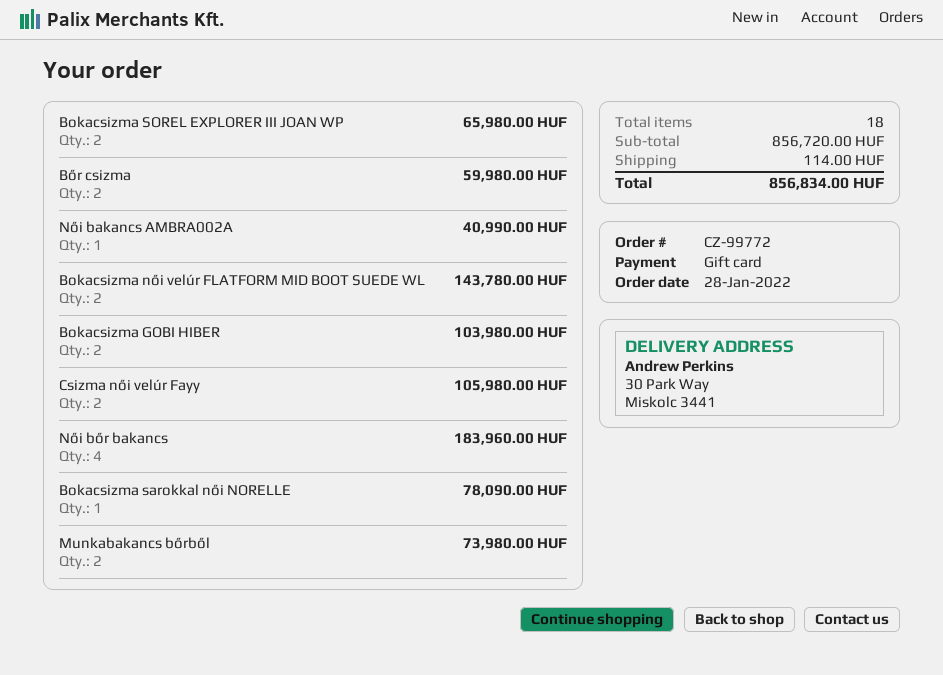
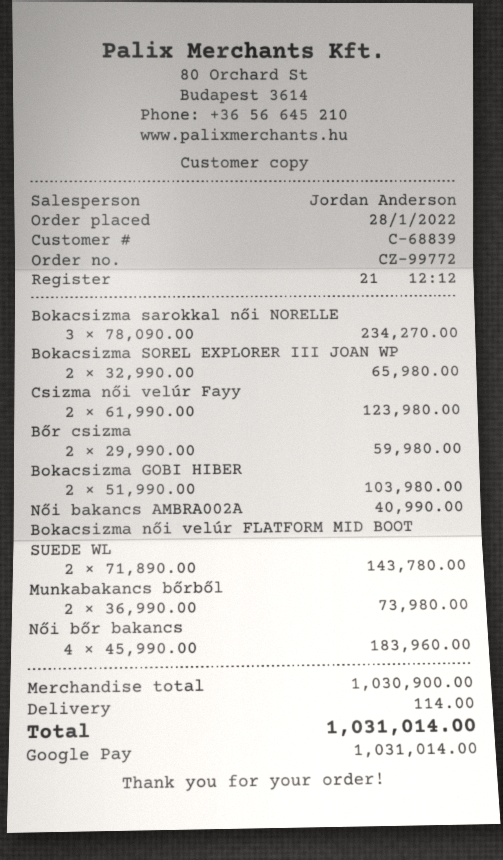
payment method: gift card -> Google Pay
Csizma női velúr Fayy: 2 for 105980.00 -> 2 for 123980.00
Bokacsizma sarokkal női NORELLE: 1 for 78090.00 -> 3 for 234270.00
subtotal: 856720.00 -> 1030900.00
total: 856834.00 -> 1031014.00

